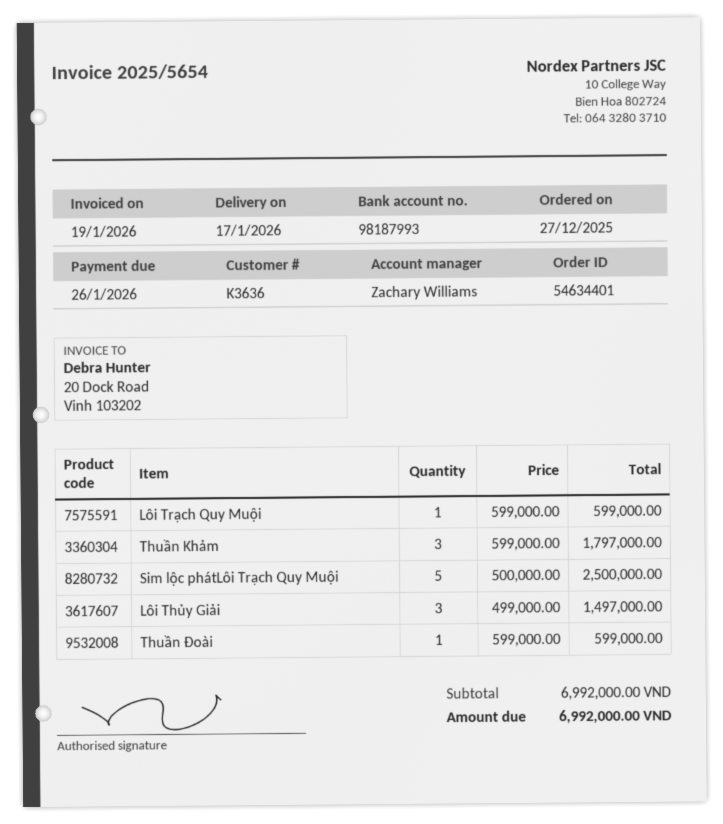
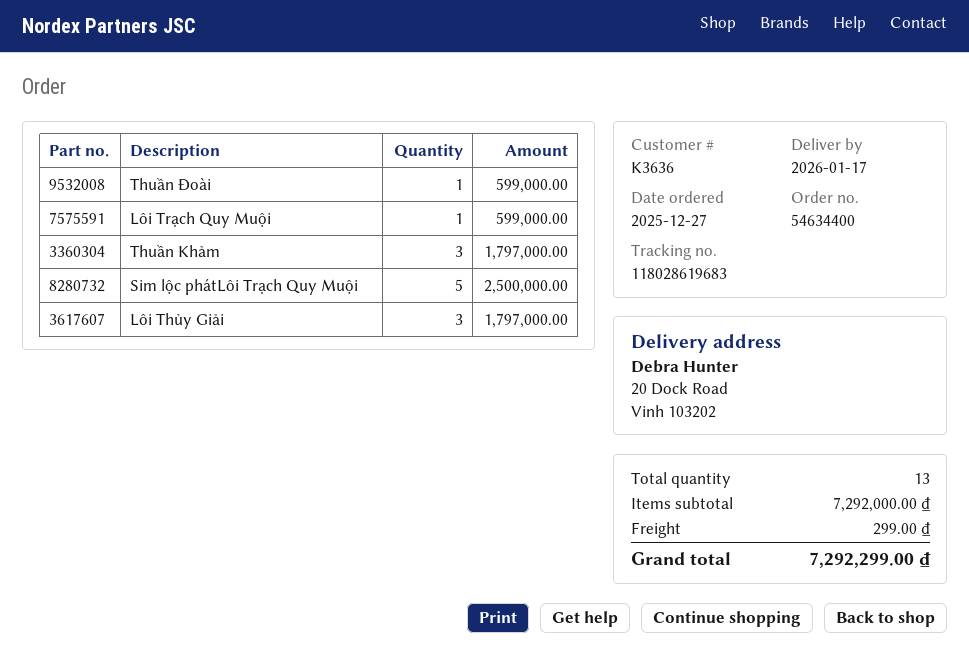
order number: 54634401 -> 54634400
Lôi Thủy Giải: 3 for 1497000.00 -> 3 for 1797000.00
subtotal: 6992000.00 -> 7292000.00
shipping: none -> 299.00
total: 6992000.00 -> 7292299.00

